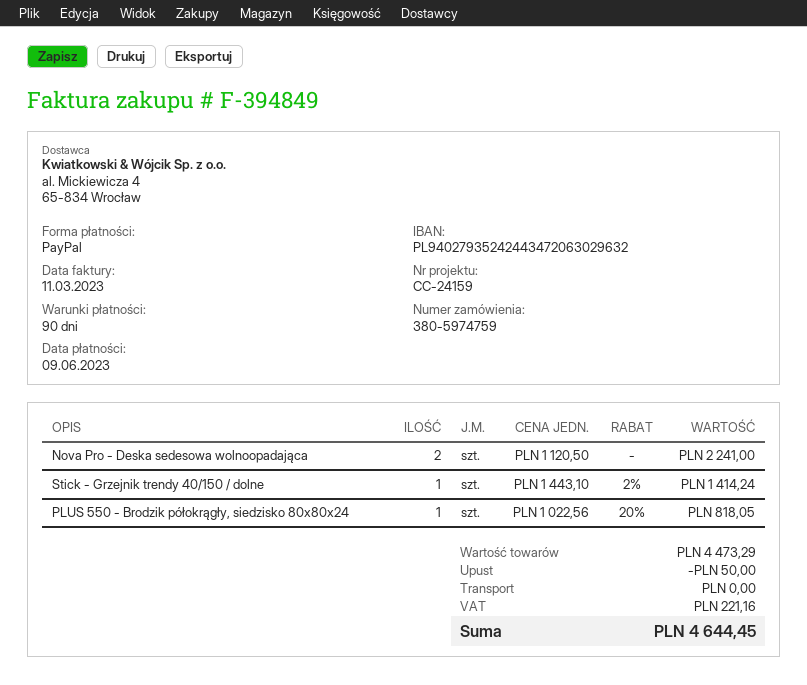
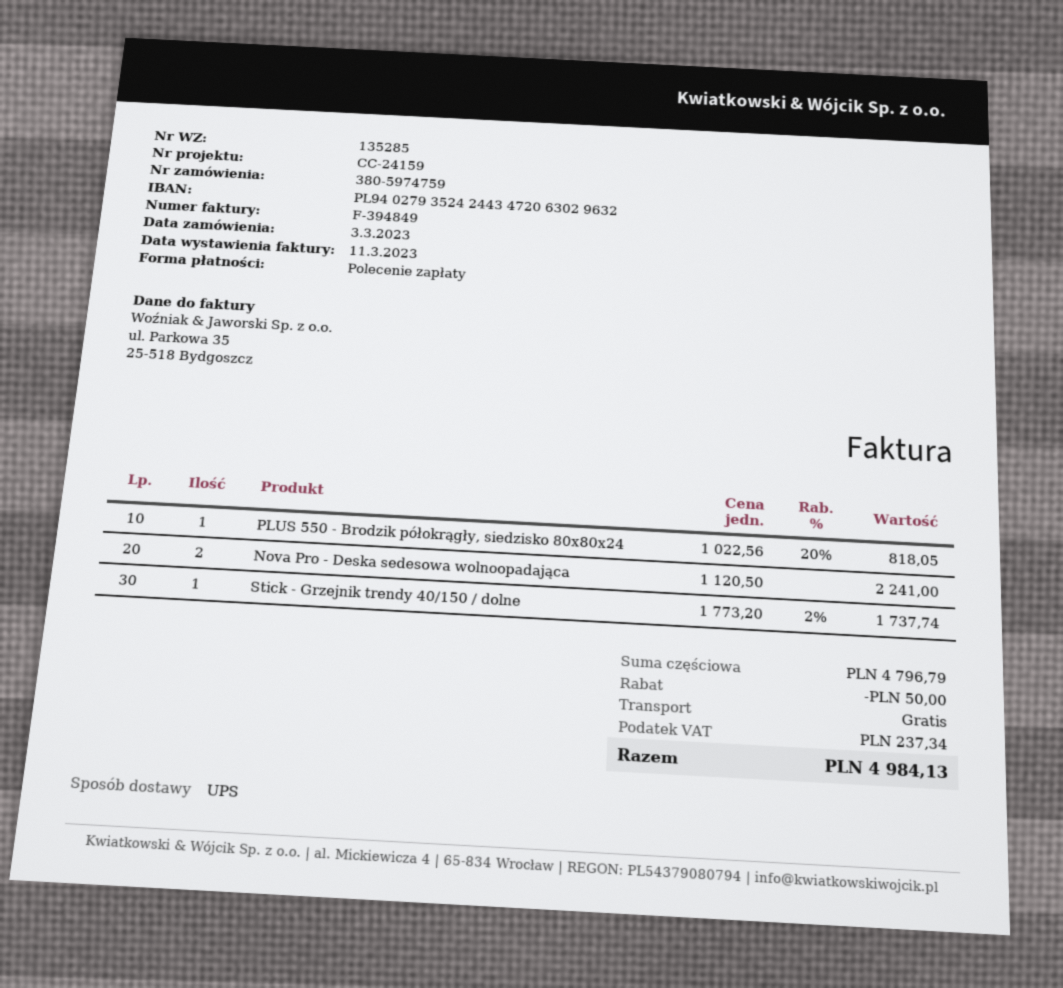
payment method: PayPal -> direct debit
Stick - Grzejnik trendy 40/150 / dolne: 1 x 1443.10 - 2% = 1414.24 -> 1 x 1773.20 - 2% = 1737.74
subtotal: 4473.29 -> 4796.79
tax: 221.16 -> 237.34
total: 4644.45 -> 4984.13

